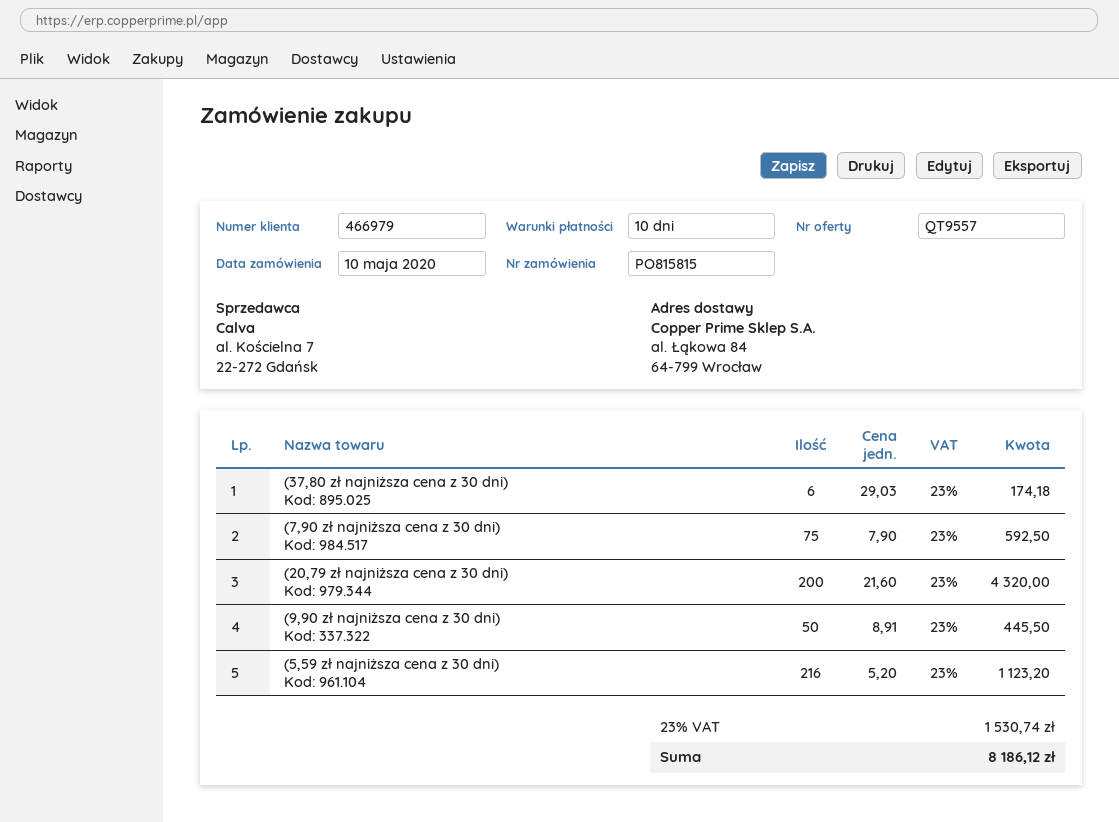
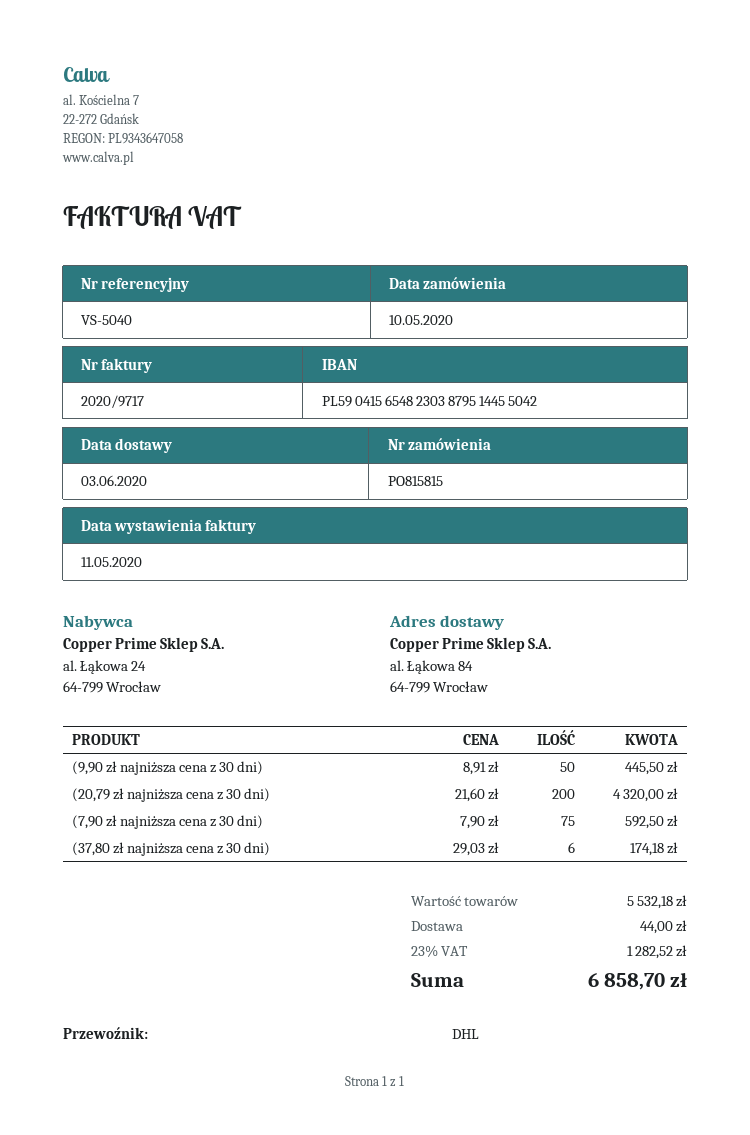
(5,59 zł najniższa cena z 30 dni): 216 x 5.20 = 1123.20 -> none
shipping: none -> 44.00
tax: 23% = 1530.74 -> 23% = 1282.52
total: 8186.12 -> 6858.70

